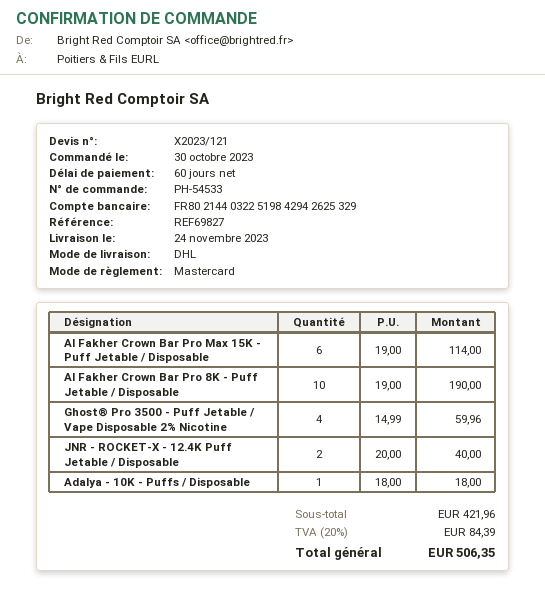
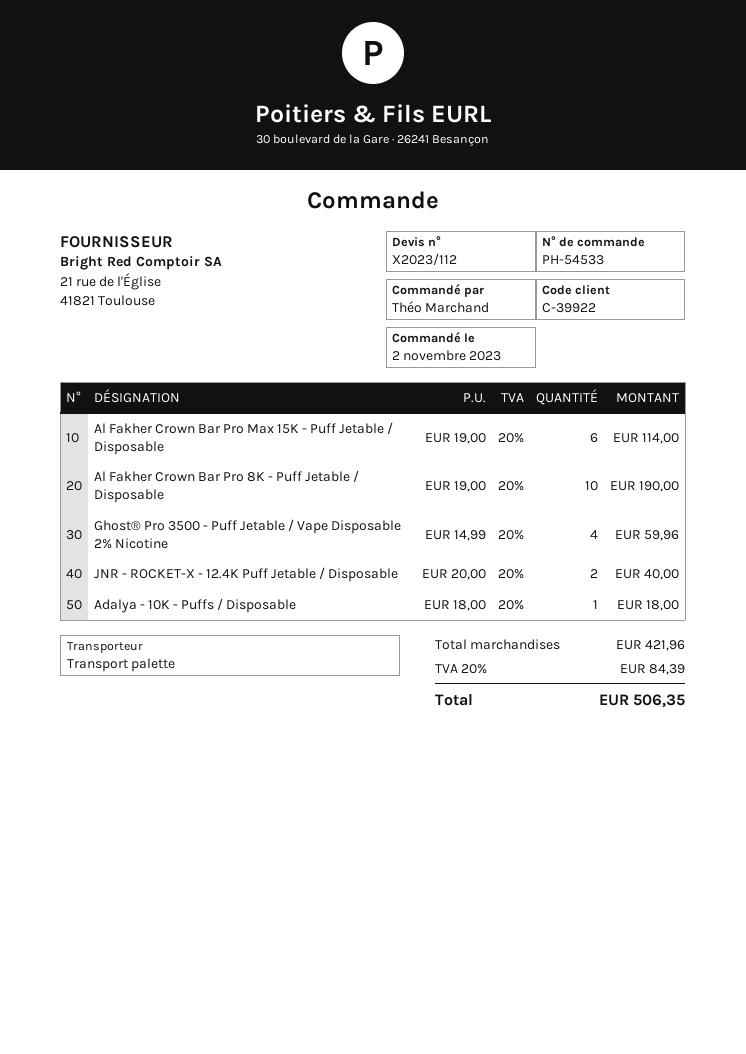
quote number: X2023/121 -> X2023/112
order date: 2023-10-30 -> 2023-11-02
shipping method: DHL -> pallet freight

